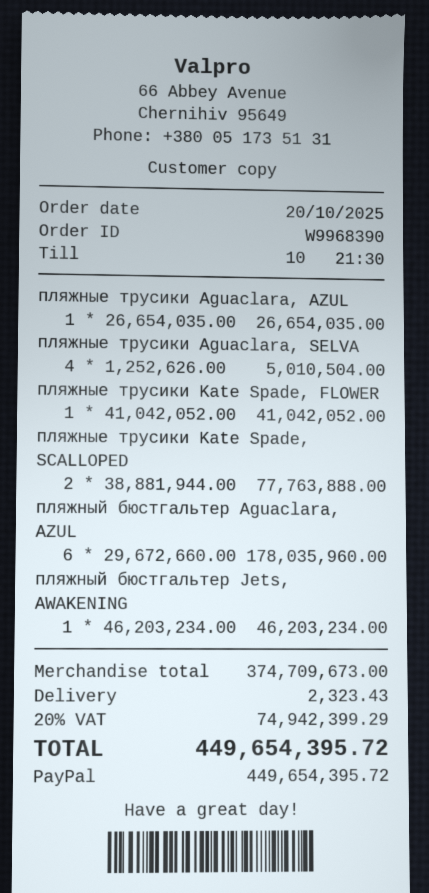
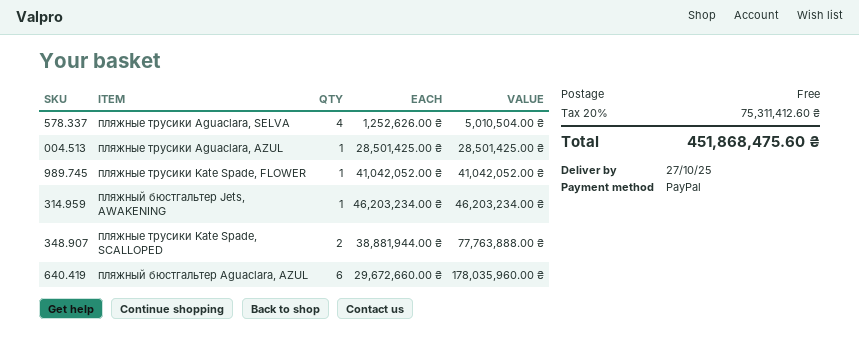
пляжные трусики Aguaclara, AZUL: 1 x 26654035.00 = 26654035.00 -> 1 x 28501425.00 = 28501425.00
shipping: 2323.43 -> 0.00
tax: 20% = 74942399.29 -> 20% = 75311412.60
total: 449654395.72 -> 451868475.60

